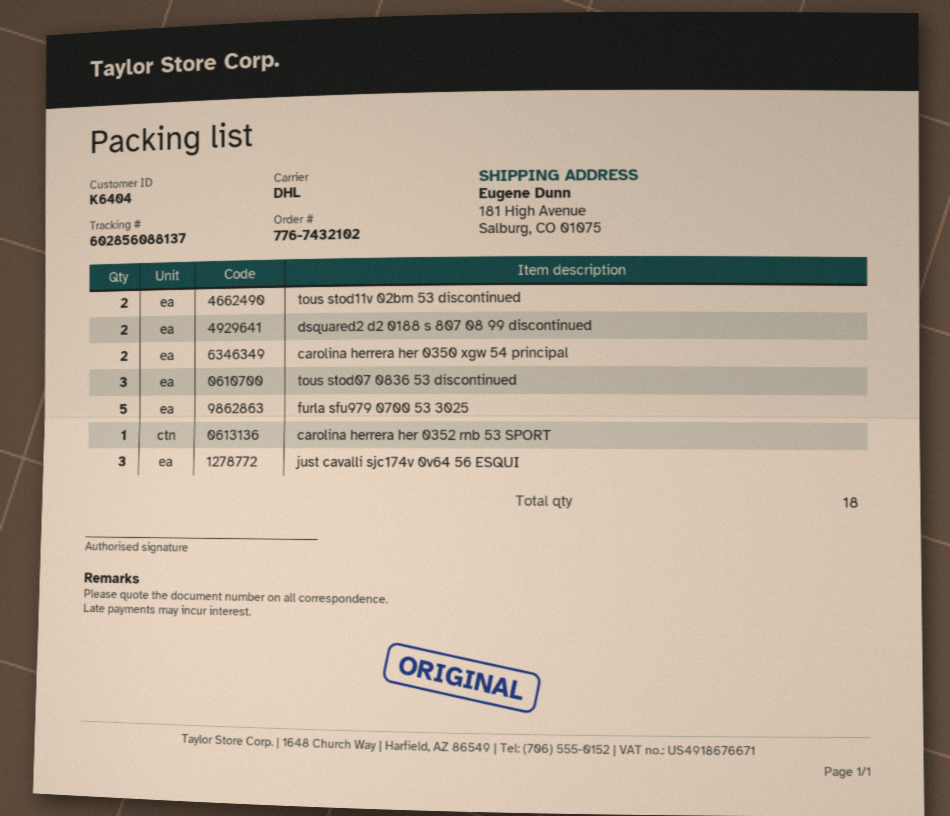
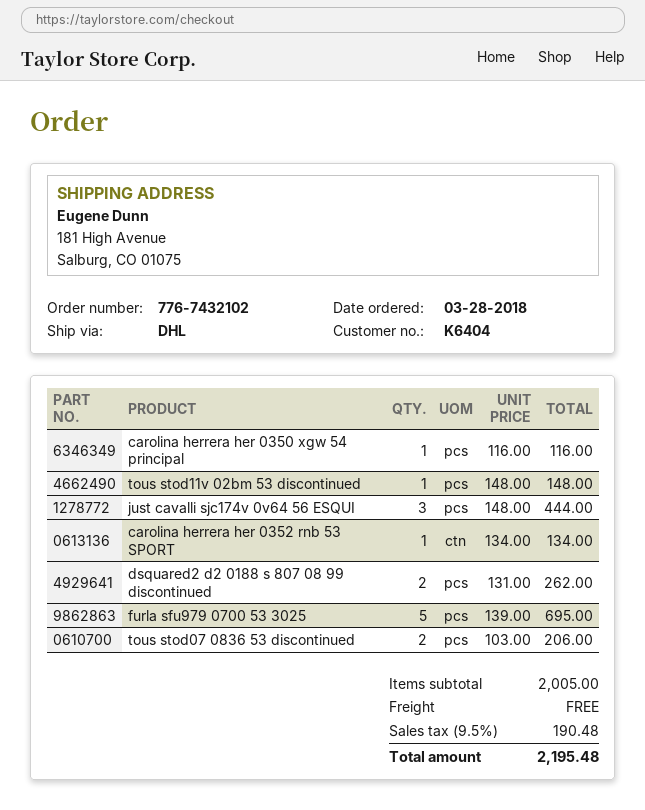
tous stod11v 02bm 53 discontinued: 2 -> 1
carolina herrera her 0350 xgw 54 principal: 2 -> 1
tous stod07 0836 53 discontinued: 3 -> 2

